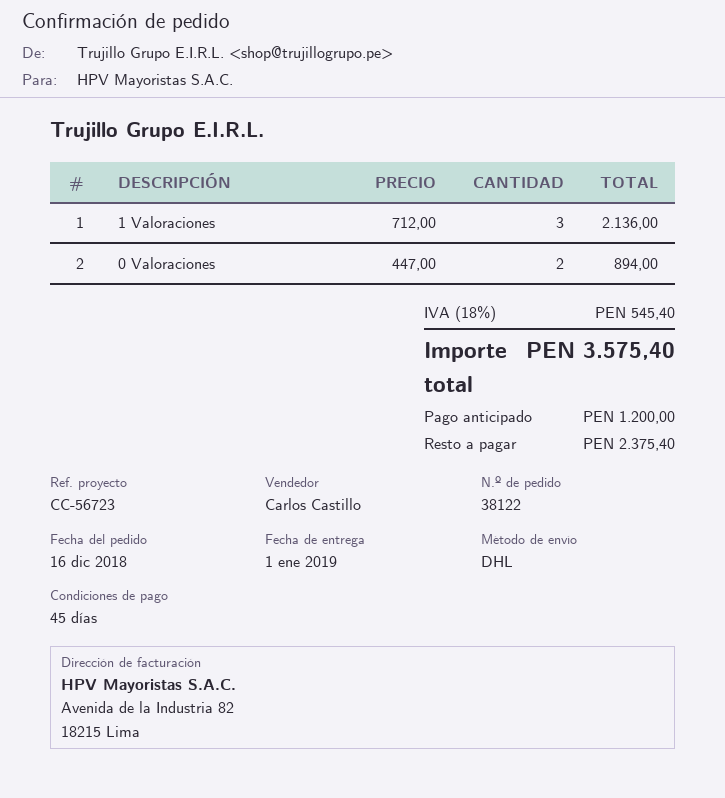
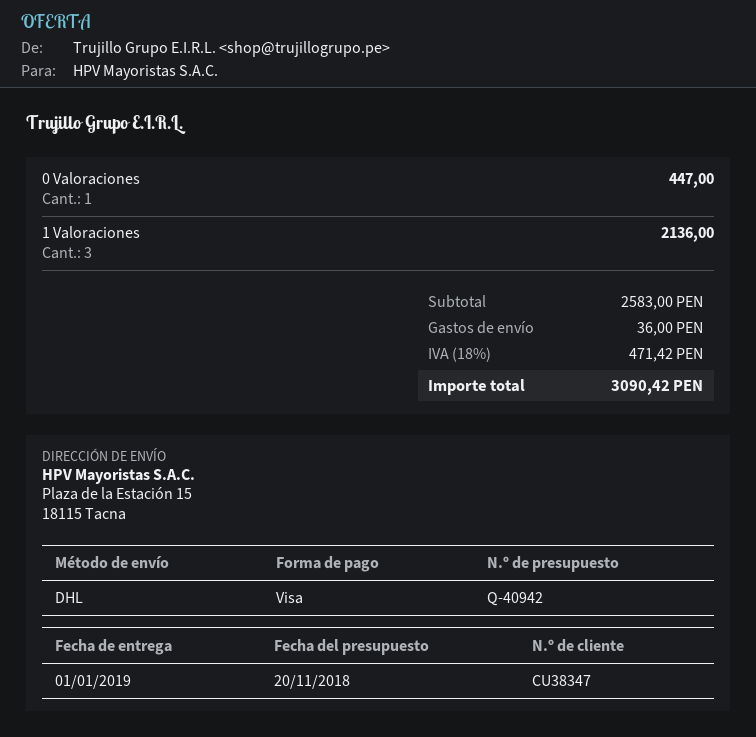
0 Valoraciones: 2 for 894.00 -> 1 for 447.00
shipping: none -> 36.00
tax: 18% = 545.40 -> 18% = 471.42
total: 3575.40 -> 3090.42

